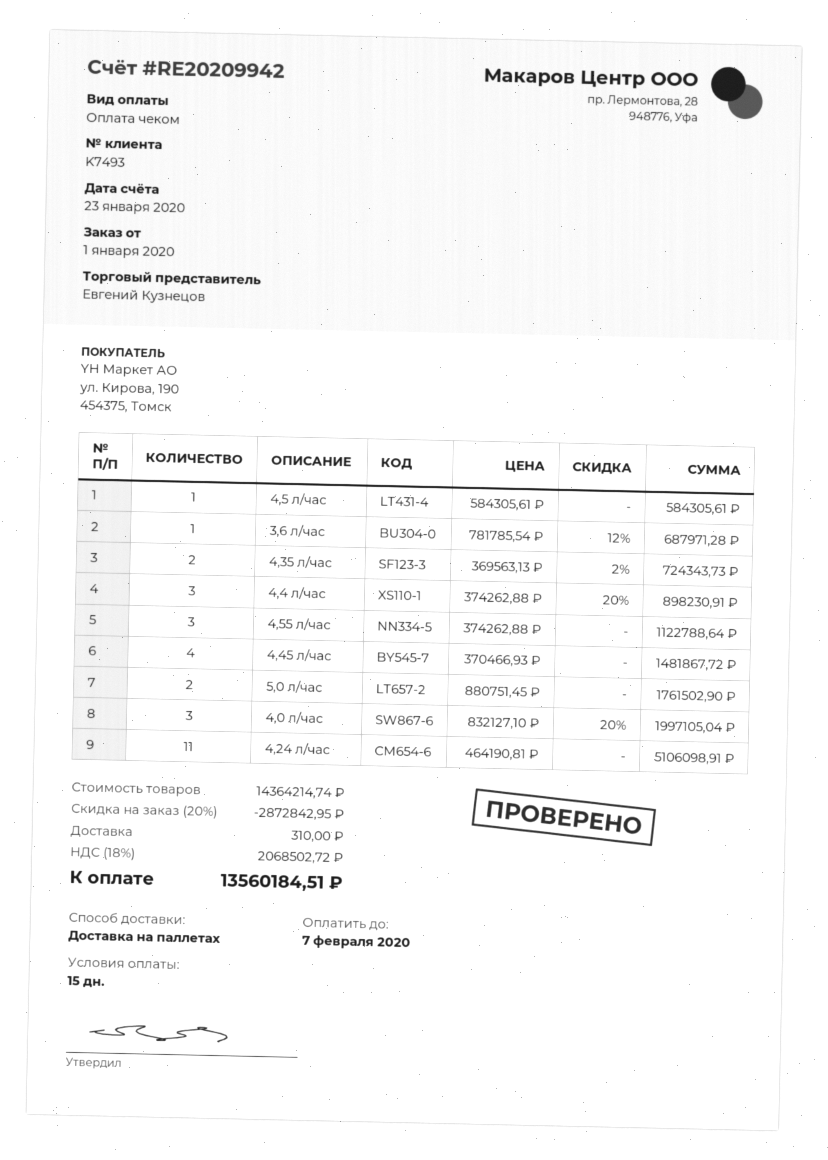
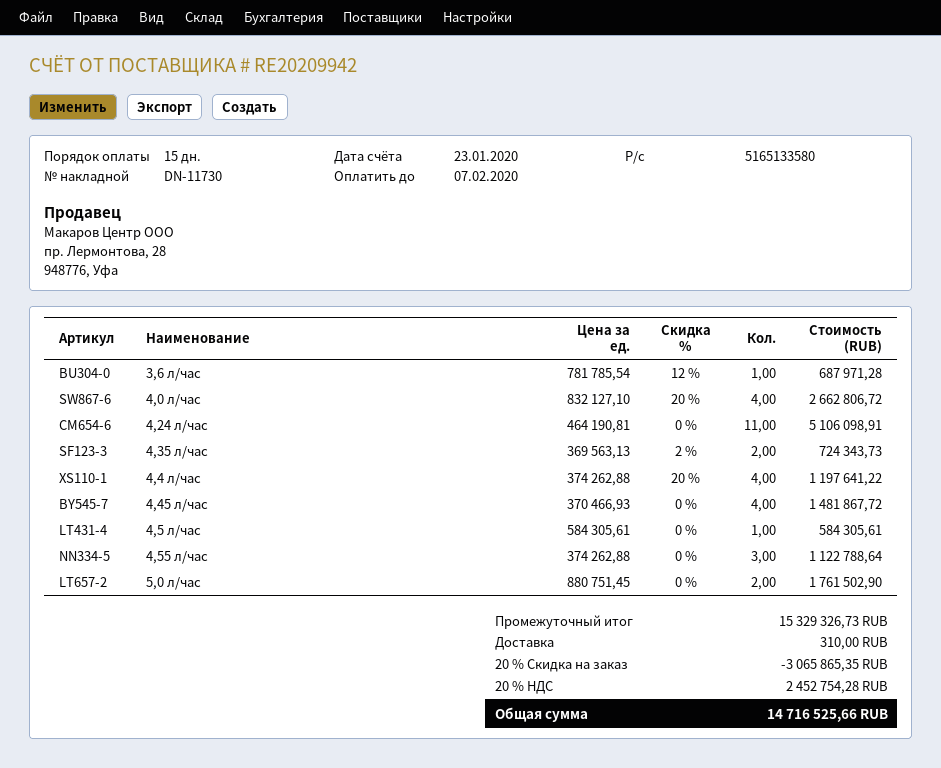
4,4 л/час: 3 x 374262.88 - 20% = 898230.91 -> 4 x 374262.88 - 20% = 1197641.22
4,0 л/час: 3 x 832127.10 - 20% = 1997105.04 -> 4 x 832127.10 - 20% = 2662806.72
subtotal: 14364214.74 -> 15329326.73
discount: 20% = 2872842.95 -> 20% = 3065865.35
tax: 18% = 2068502.72 -> 20% = 2452754.28
total: 13560184.51 -> 14716525.66

